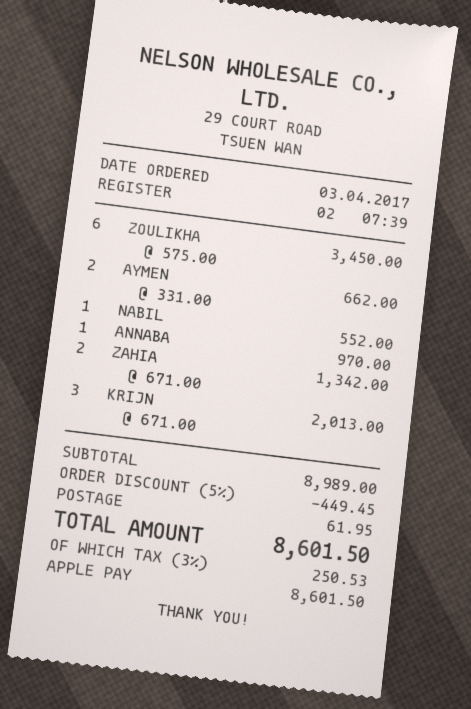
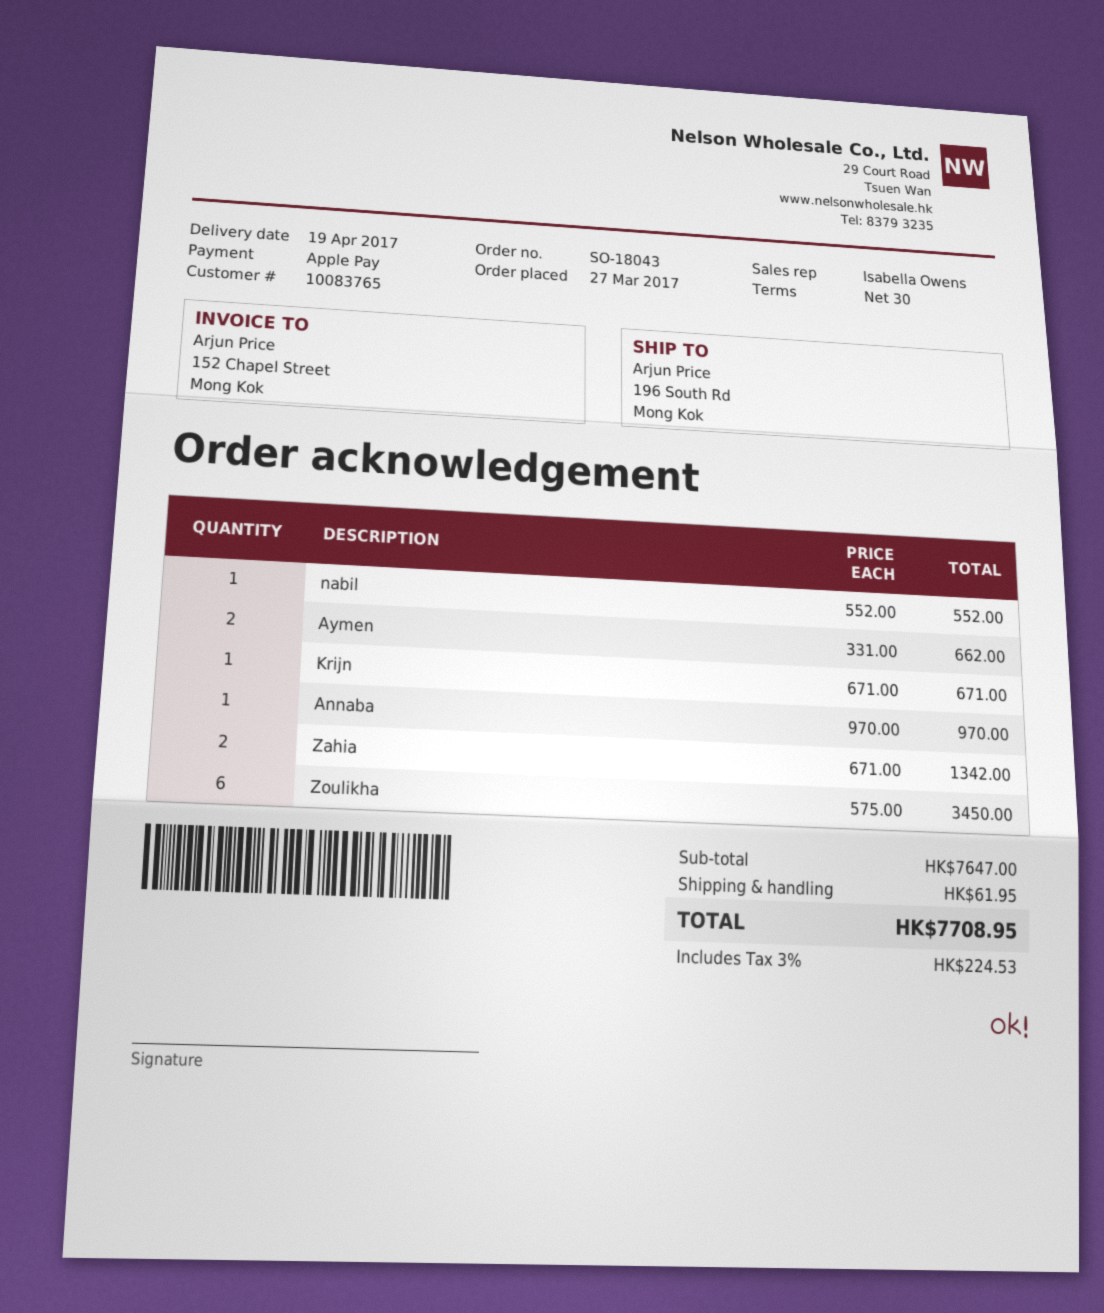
order date: 2017-04-03 -> 2017-03-27
KRIJN: 3 x 671.00 = 2013.00 -> 1 x 671.00 = 671.00
subtotal: 8989.00 -> 7647.00
discount: 5% = 449.45 -> none
tax: 3% = 250.53 -> 3% = 224.53
total: 8601.50 -> 7708.95

